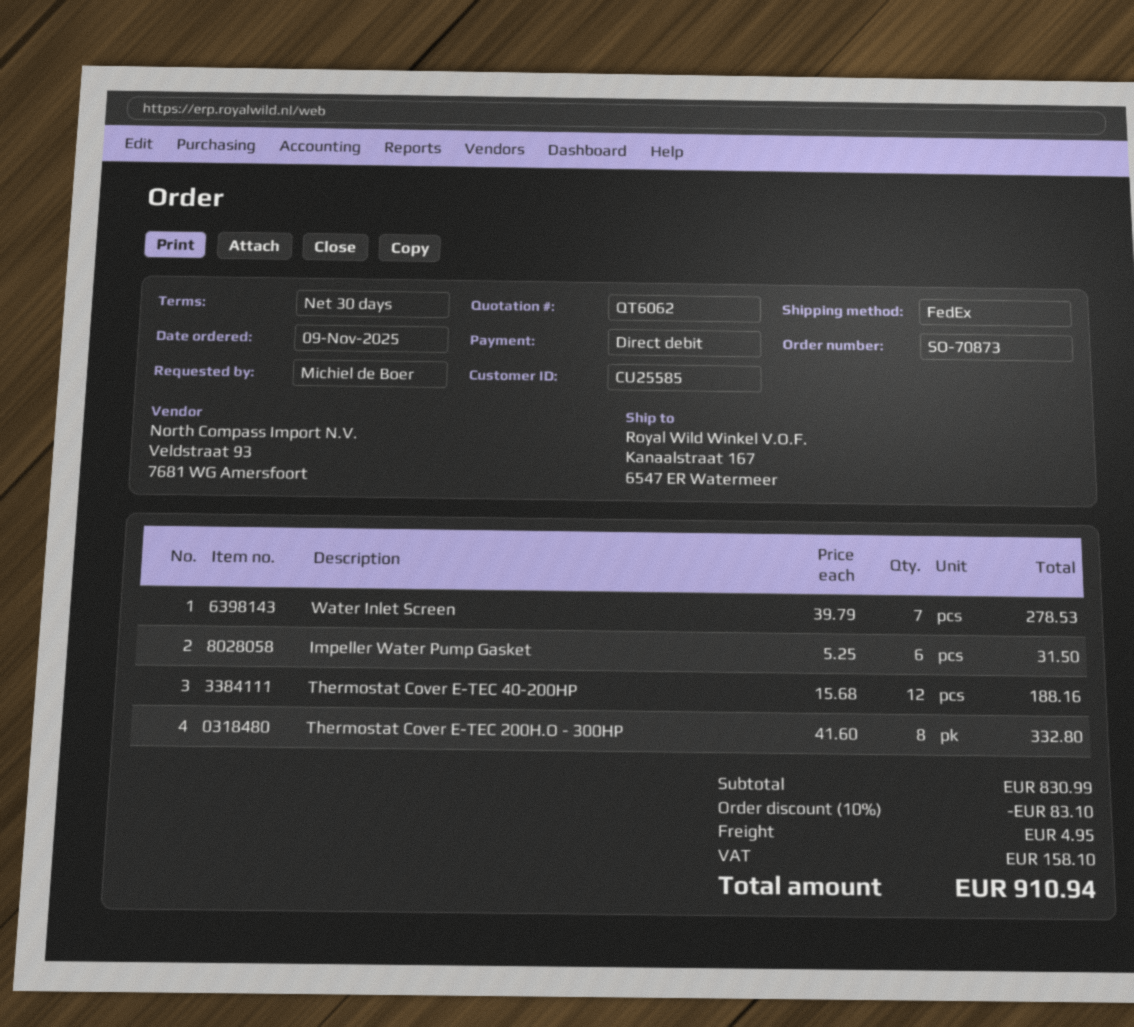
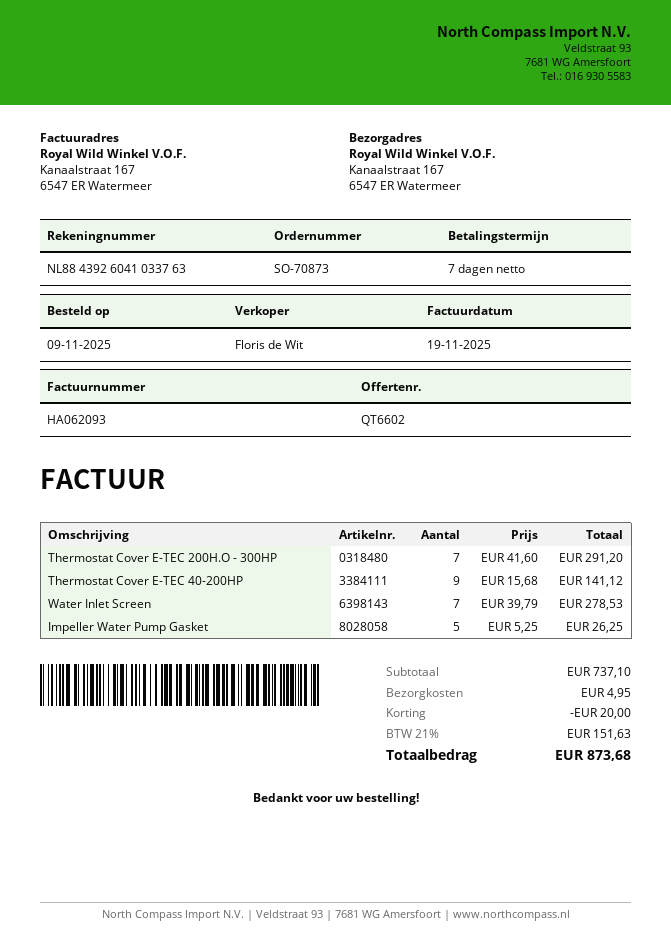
quote number: QT6062 -> QT6602
payment terms: 30 days -> 7 days
Impeller Water Pump Gasket: 6 x 5.25 = 31.50 -> 5 x 5.25 = 26.25
Thermostat Cover E-TEC 40-200HP: 12 x 15.68 = 188.16 -> 9 x 15.68 = 141.12
Thermostat Cover E-TEC 200H.O - 300HP: 8 x 41.60 = 332.80 -> 7 x 41.60 = 291.20
subtotal: 830.99 -> 737.10
discount: 83.10 -> 20.00
tax: 158.10 -> 151.63
total: 910.94 -> 873.68

